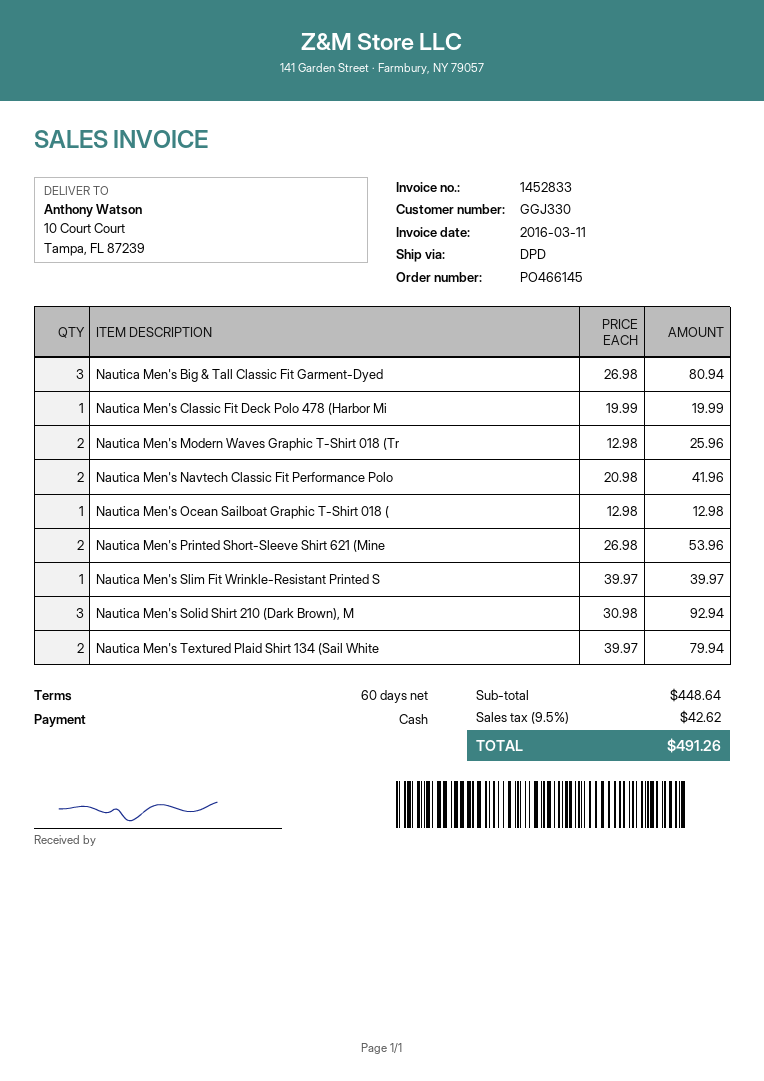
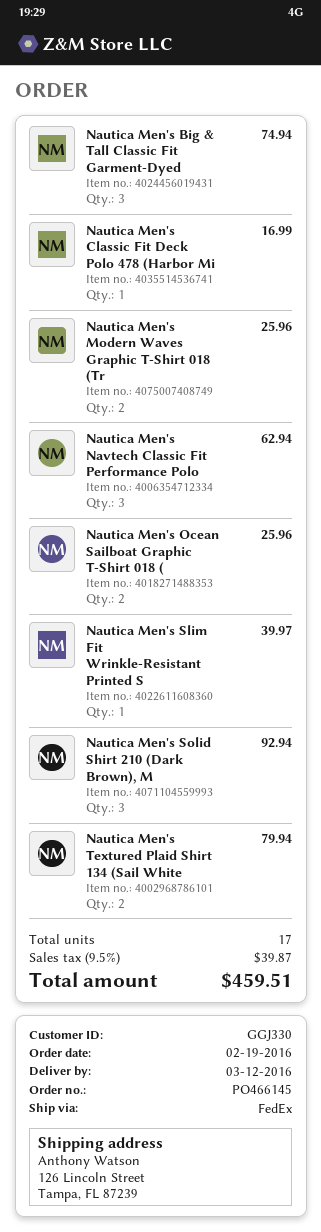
shipping method: DPD -> FedEx
ship to: 10 Court Court, Tampa, FL 87239 -> 126 Lincoln Street, Tampa, FL 87239
Nautica Men's Big & Tall Classic Fit Garment-Dyed: 3 for 80.94 -> 3 for 74.94
Nautica Men's Classic Fit Deck Polo 478 (Harbor Mi: 1 for 19.99 -> 1 for 16.99
Nautica Men's Navtech Classic Fit Performance Polo: 2 for 41.96 -> 3 for 62.94
Nautica Men's Ocean Sailboat Graphic T-Shirt 018 (: 1 for 12.98 -> 2 for 25.96
Nautica Men's Printed Short-Sleeve Shirt 621 (Mine: 2 for 53.96 -> none
tax: 9.5% = 42.62 -> 9.5% = 39.87
total: 491.26 -> 459.51

